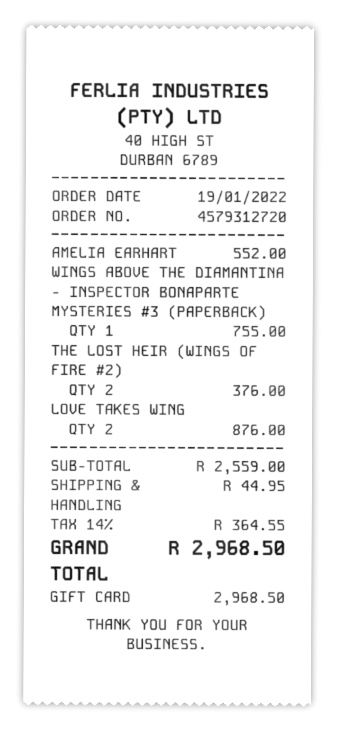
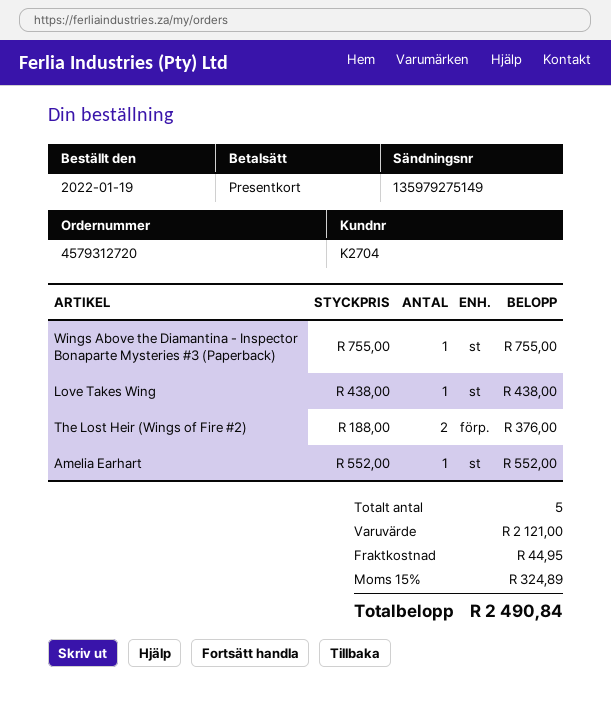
LOVE TAKES WING: 2 for 876.00 -> 1 for 438.00
subtotal: 2559.00 -> 2121.00
tax: 14% = 364.55 -> 15% = 324.89
total: 2968.50 -> 2490.84

